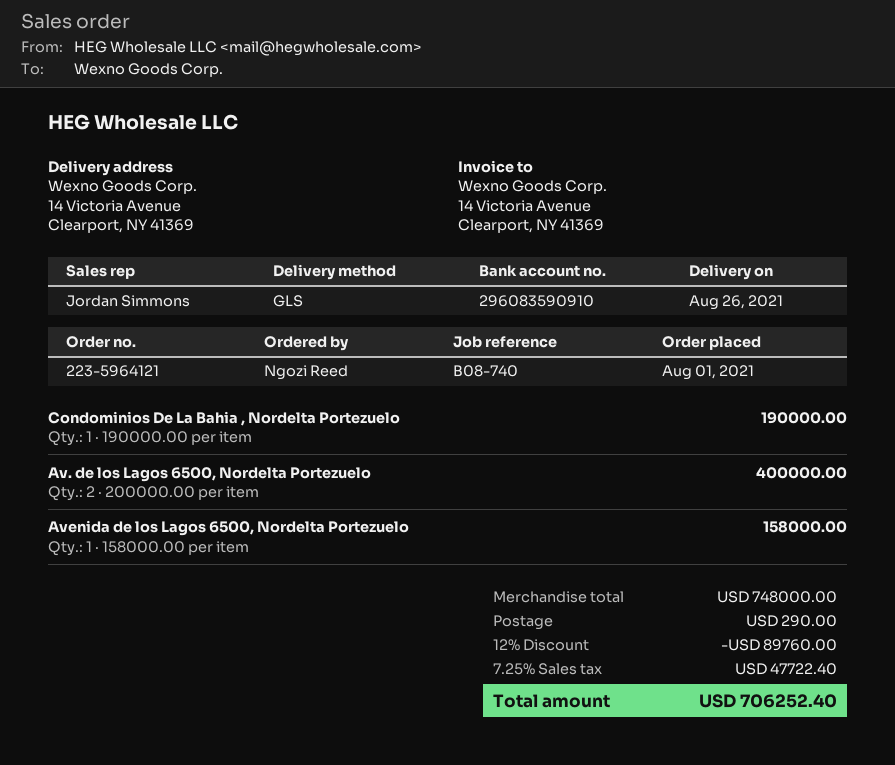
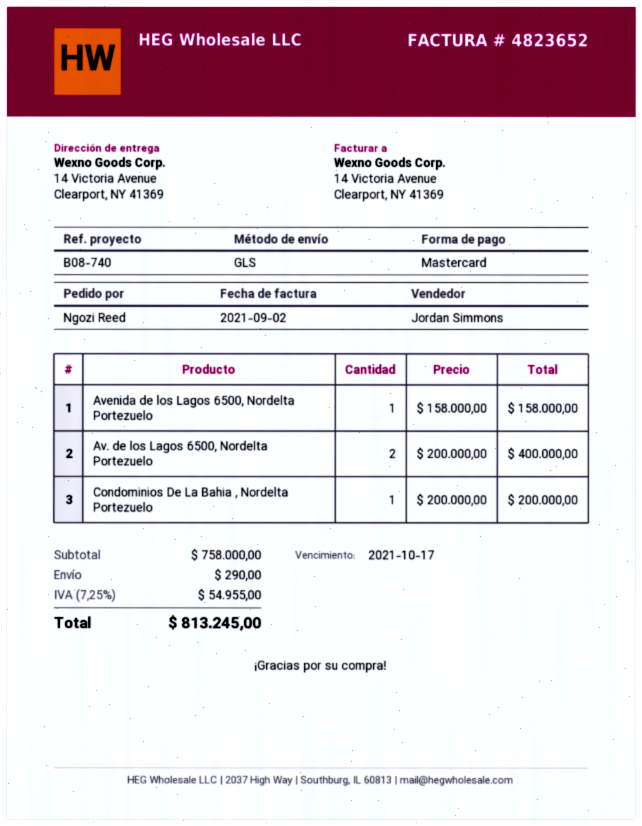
Condominios De La Bahia , Nordelta Portezuelo: 1 x 190000.00 = 190000.00 -> 1 x 200000.00 = 200000.00
subtotal: 748000.00 -> 758000.00
discount: 12% = 89760.00 -> none
tax: 7.25% = 47722.40 -> 7.25% = 54955.00
total: 706252.40 -> 813245.00

